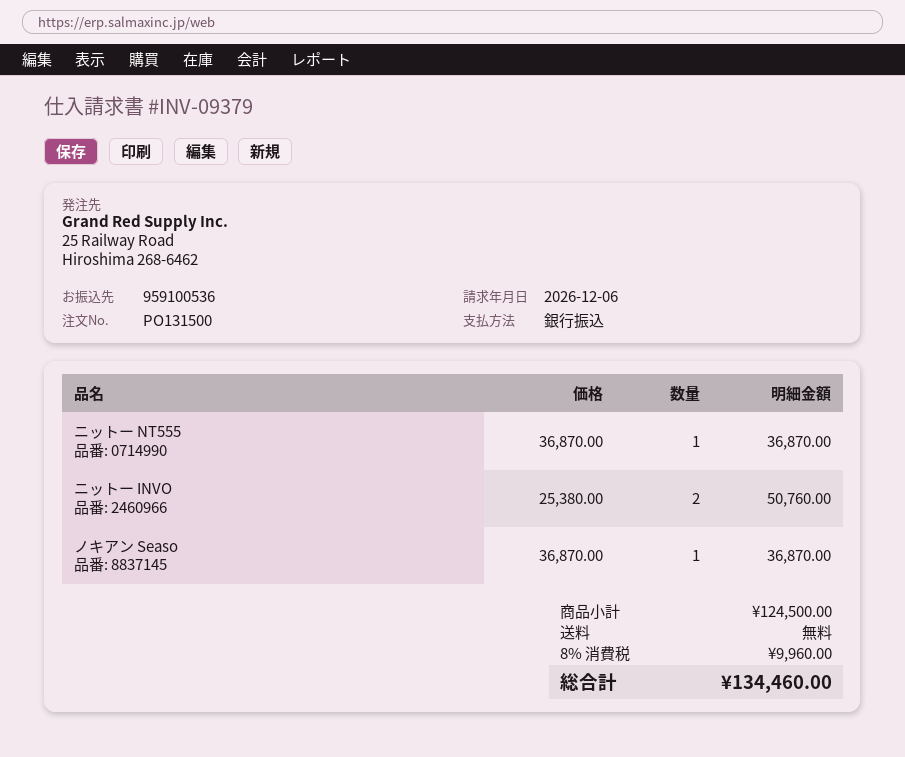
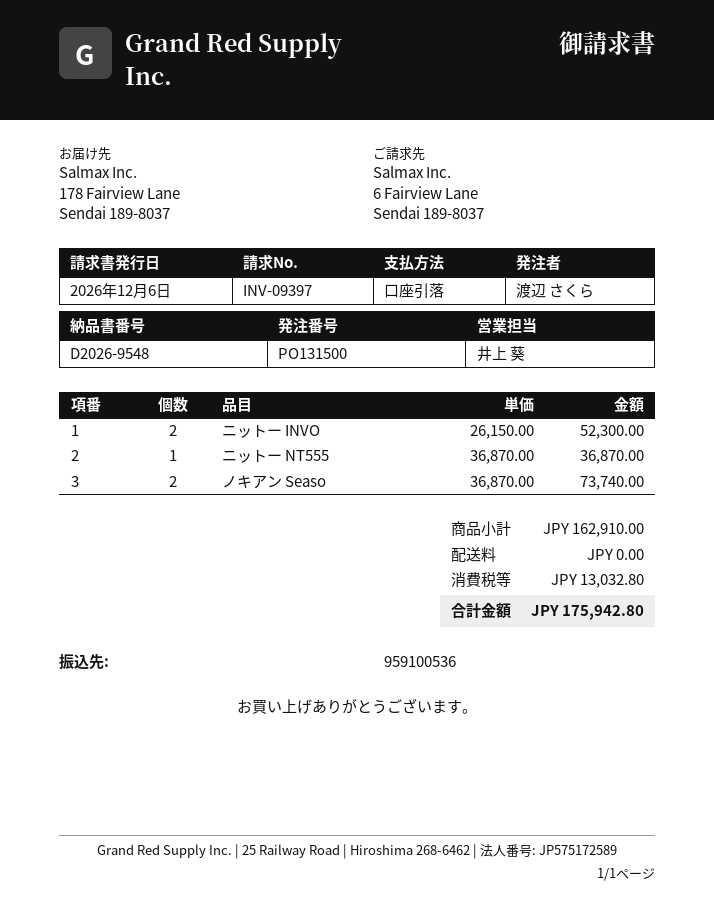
invoice number: INV-09379 -> INV-09397
payment method: bank transfer -> direct debit
ニットー INVO: 2 x 25380.00 = 50760.00 -> 2 x 26150.00 = 52300.00
ノキアン Seaso: 1 x 36870.00 = 36870.00 -> 2 x 36870.00 = 73740.00
subtotal: 124500.00 -> 162910.00
tax: 9960.00 -> 13032.80
total: 134460.00 -> 175942.80

